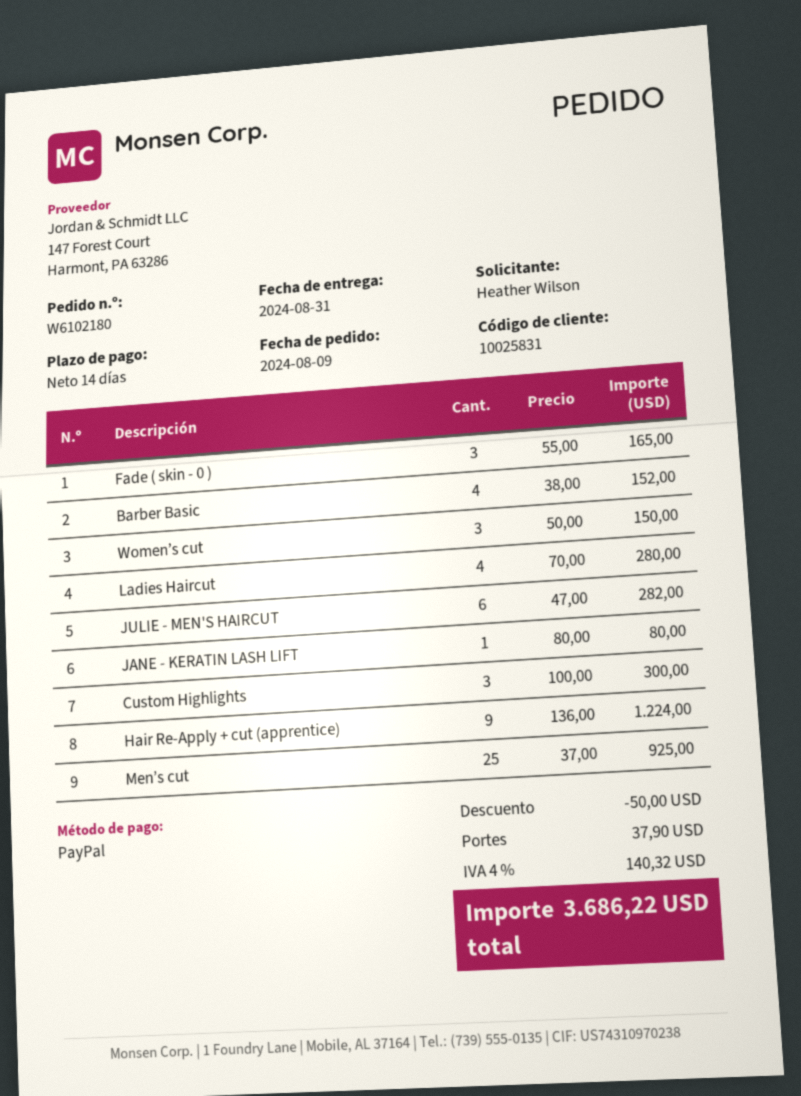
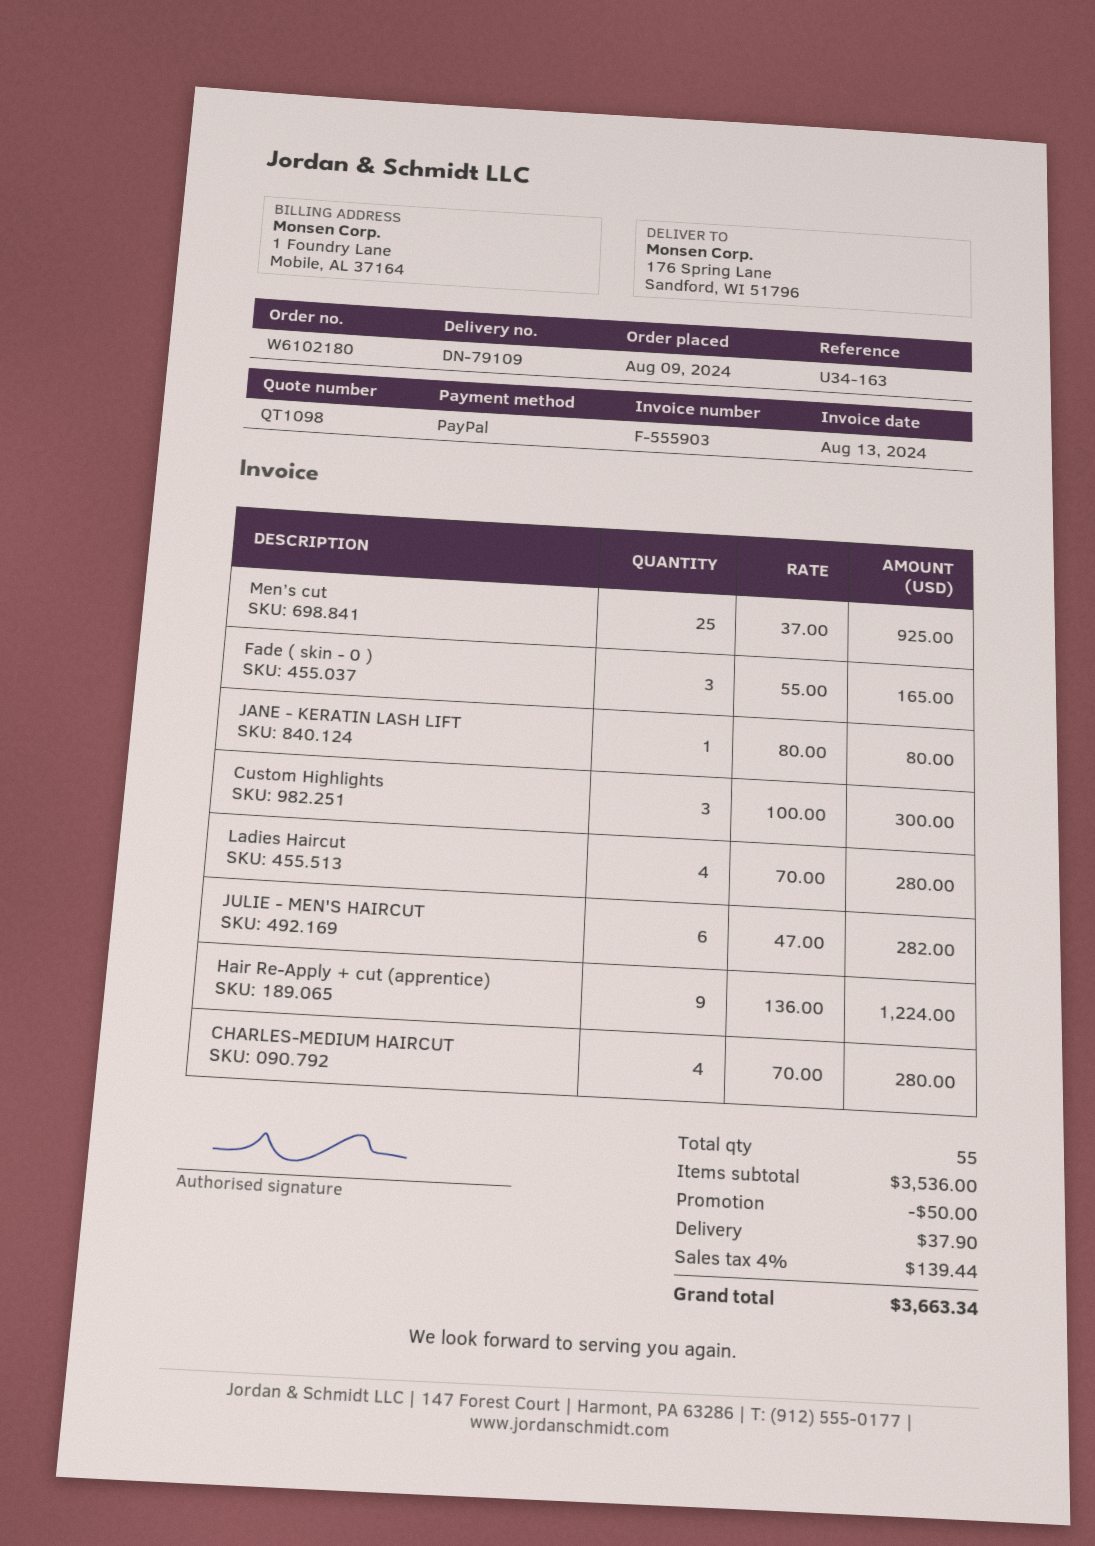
Barber Basic: 4 x 38.00 = 152.00 -> none
Women’s cut: 3 x 50.00 = 150.00 -> none
CHARLES-MEDIUM HAIRCUT: none -> 4 x 70.00 = 280.00
tax: 4% = 140.32 -> 4% = 139.44
total: 3686.22 -> 3663.34

